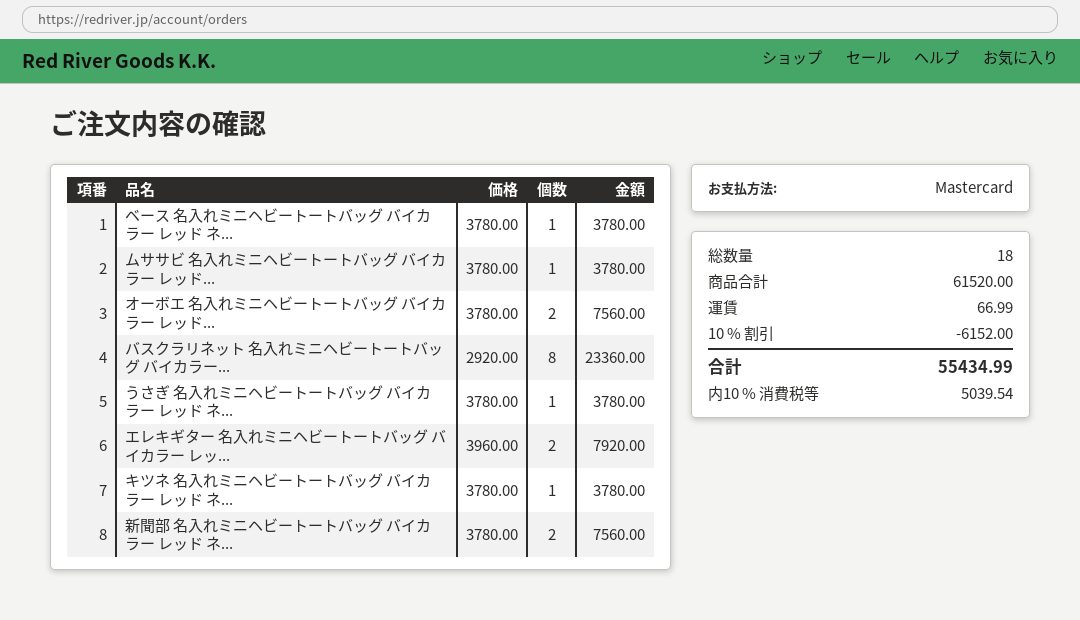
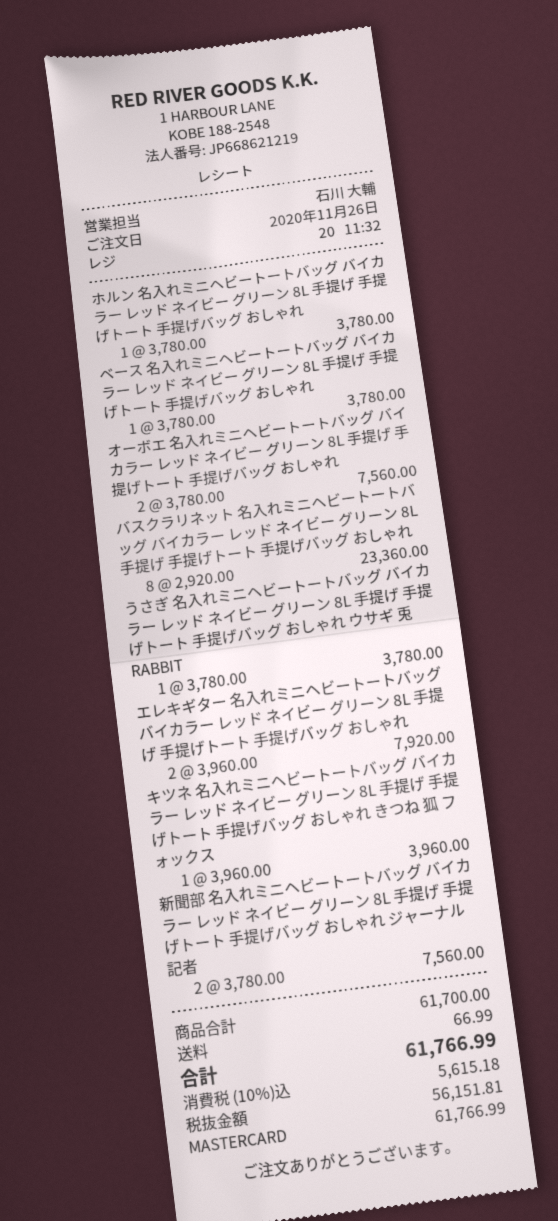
ムササビ 名入れミニヘビートートバッグ バイカラー レッド...: 1 x 3780.00 = 3780.00 -> none
キツネ 名入れミニヘビートートバッグ バイカラー レッド ネ...: 1 x 3780.00 = 3780.00 -> 1 x 3960.00 = 3960.00
ホルン 名入れミニヘビートートバッグ バイカラー レッド ネイビー グリーン 8L 手提げ 手提げトート 手提げバッグ おしゃれ: none -> 1 x 3780.00 = 3780.00
subtotal: 61520.00 -> 61700.00
discount: 10% = 6152.00 -> none
tax: 10% = 5039.54 -> 10% = 5615.18
total: 55434.99 -> 61766.99

